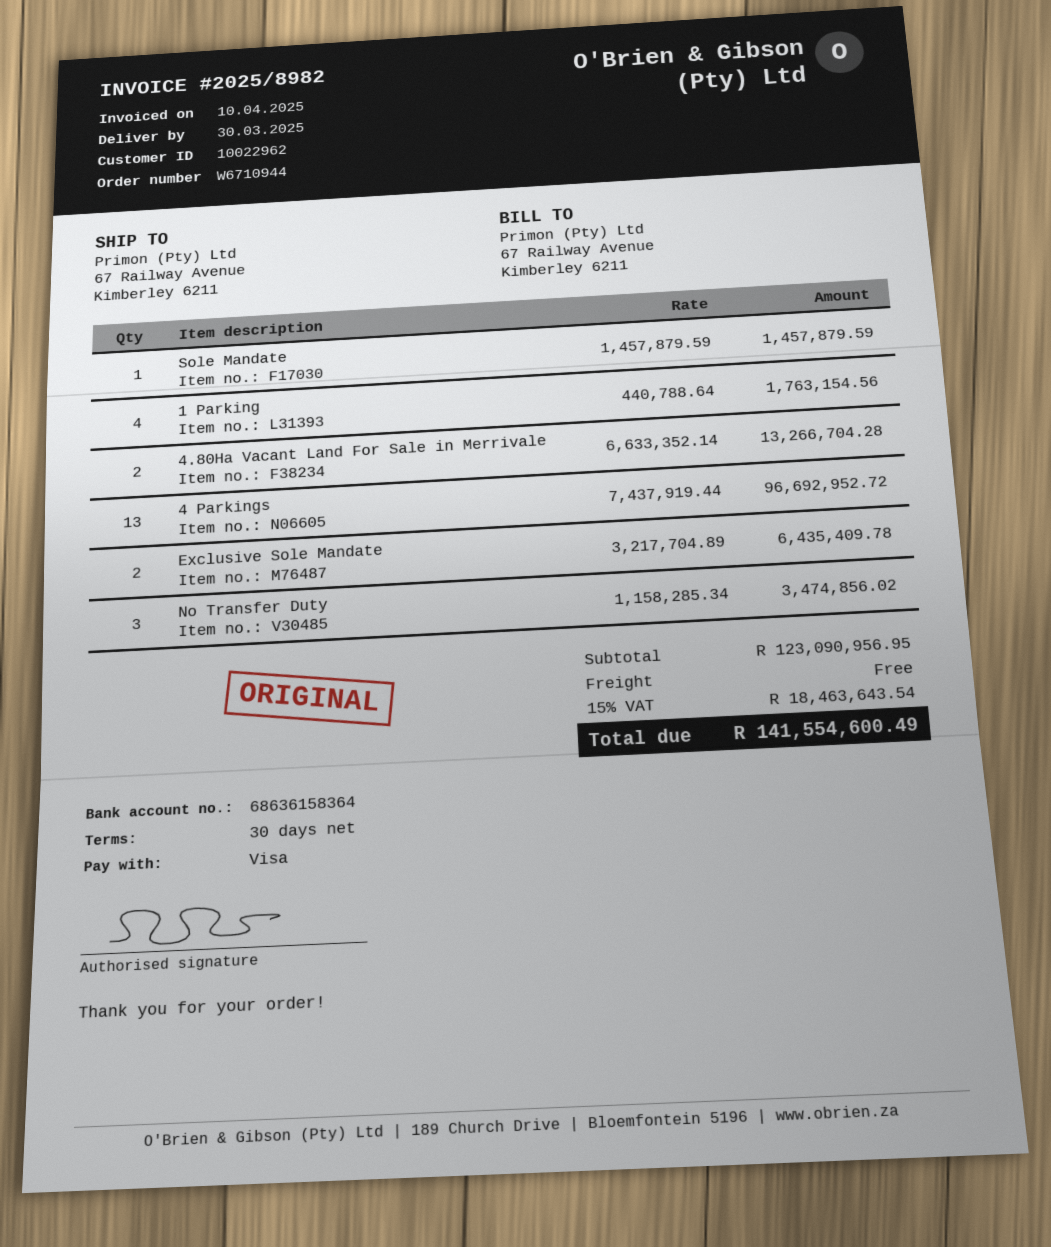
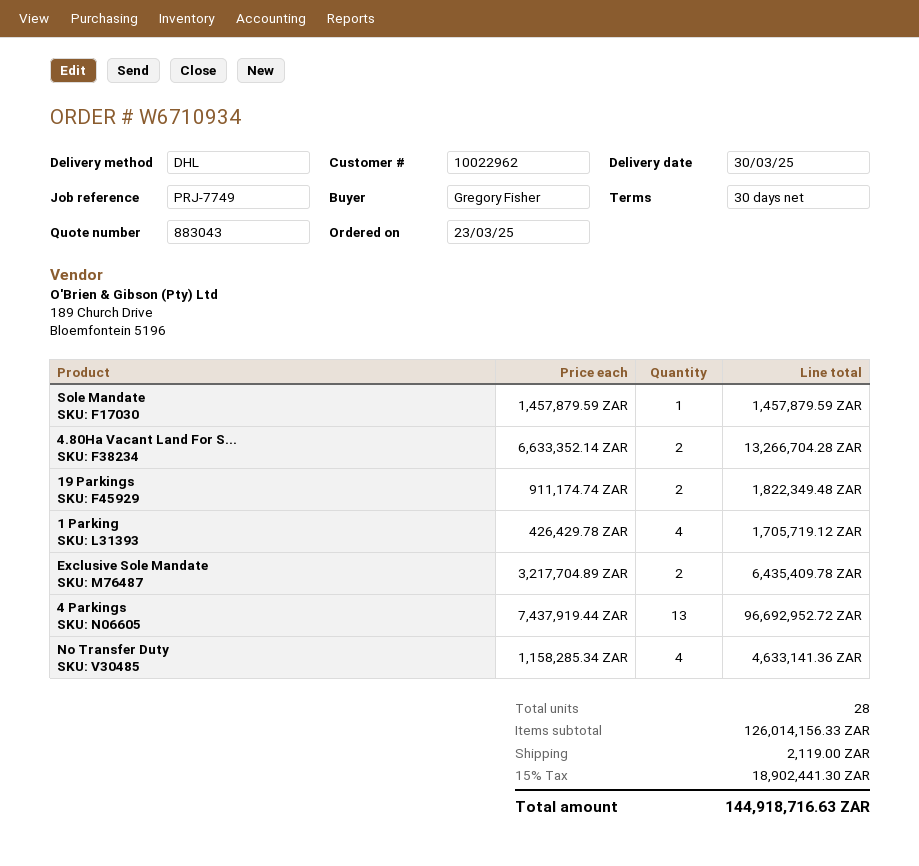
order number: W6710944 -> W6710934
1 Parking: 4 x 440788.64 = 1763154.56 -> 4 x 426429.78 = 1705719.12
No Transfer Duty: 3 x 1158285.34 = 3474856.02 -> 4 x 1158285.34 = 4633141.36
19 Parkings: none -> 2 x 911174.74 = 1822349.48
subtotal: 123090956.95 -> 126014156.33
shipping: 0.00 -> 2119.00
tax: 15% = 18463643.54 -> 15% = 18902441.30
total: 141554600.49 -> 144918716.63

